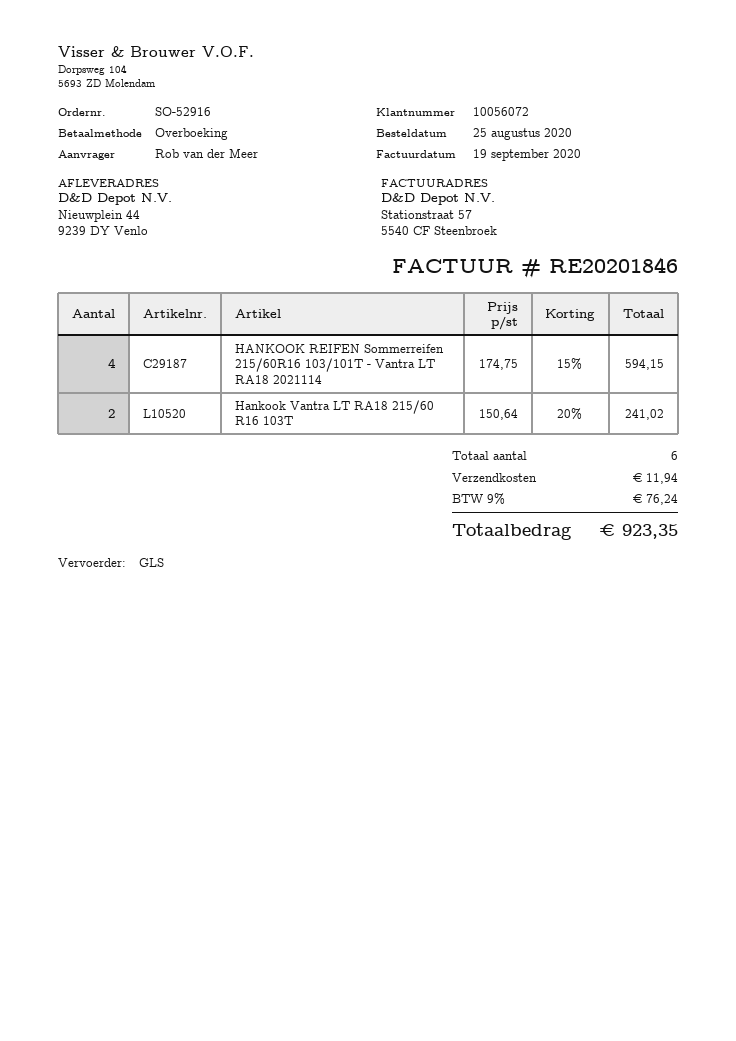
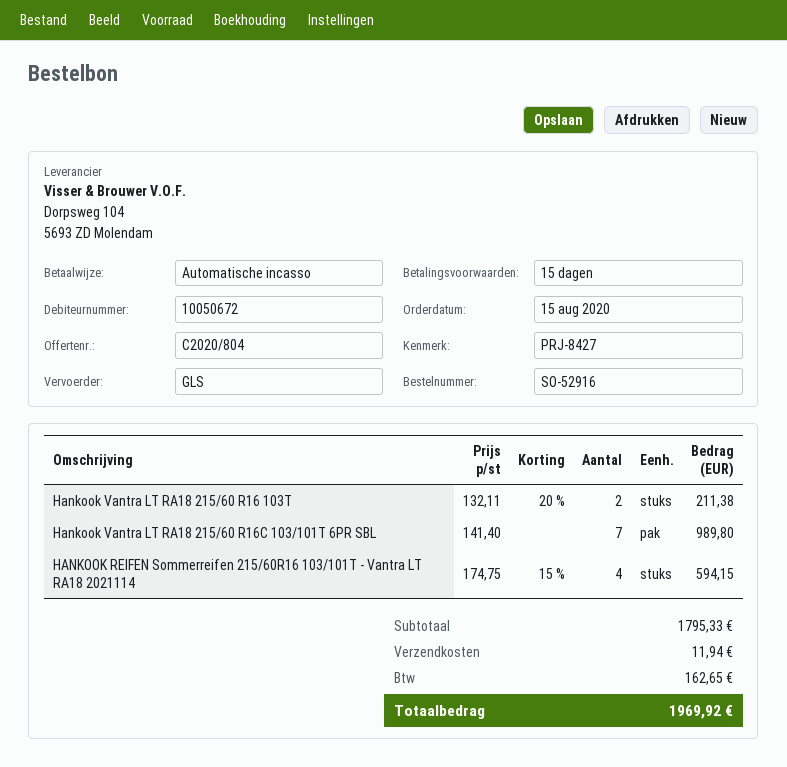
order date: 2020-08-25 -> 2020-08-15
customer number: 10056072 -> 10050672
payment method: bank transfer -> direct debit
Hankook Vantra LT RA18 215/60 R16 103T: 2 x 150.64 - 20% = 241.02 -> 2 x 132.11 - 20% = 211.38
Hankook Vantra LT RA18 215/60 R16C 103/101T 6PR SBL: none -> 7 x 141.40 = 989.80
tax: 76.24 -> 162.65
total: 923.35 -> 1969.92

